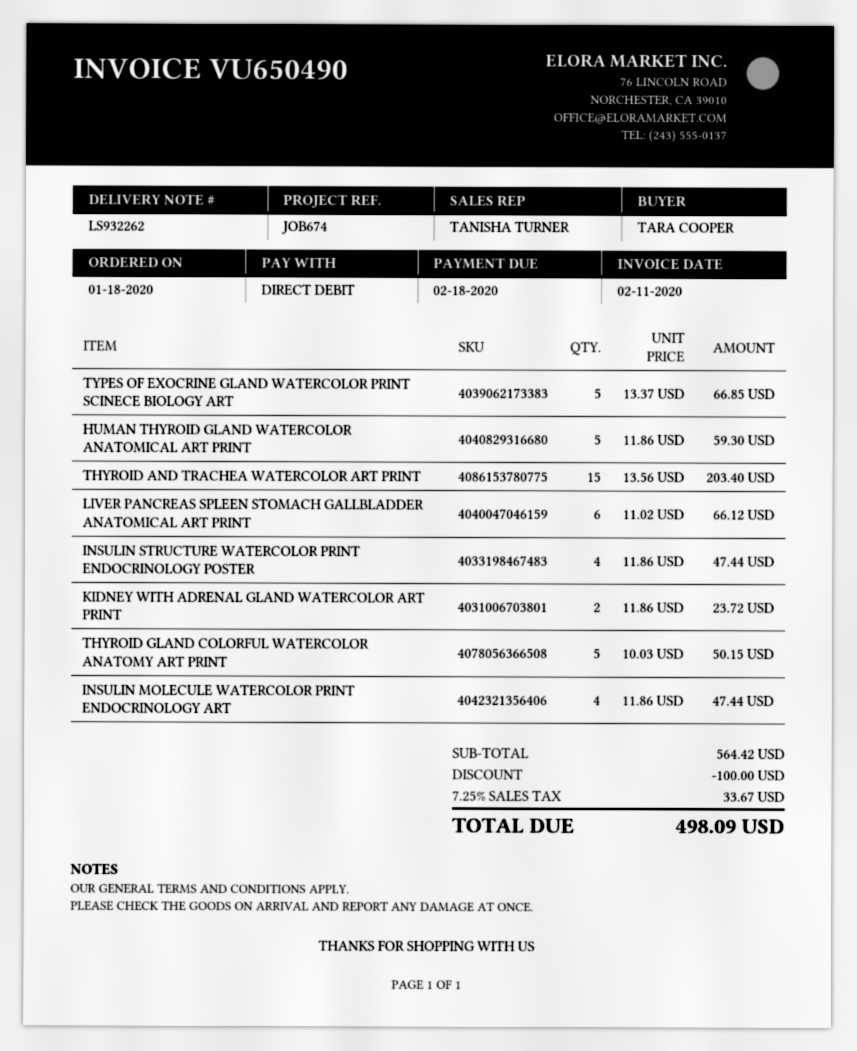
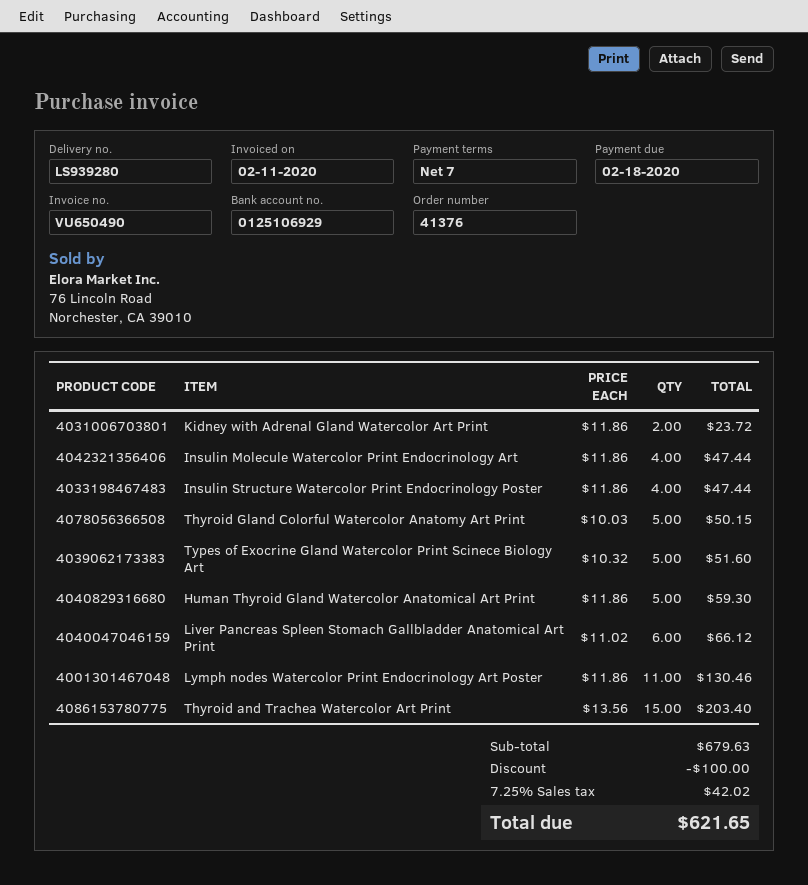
delivery note number: LS932262 -> LS939280
TYPES OF EXOCRINE GLAND WATERCOLOR PRINT SCINECE BIOLOGY ART: 5 x 13.37 = 66.85 -> 5 x 10.32 = 51.60
Lymph nodes Watercolor Print Endocrinology Art Poster: none -> 11 x 11.86 = 130.46
subtotal: 564.42 -> 679.63
tax: 7.25% = 33.67 -> 7.25% = 42.02
total: 498.09 -> 621.65

